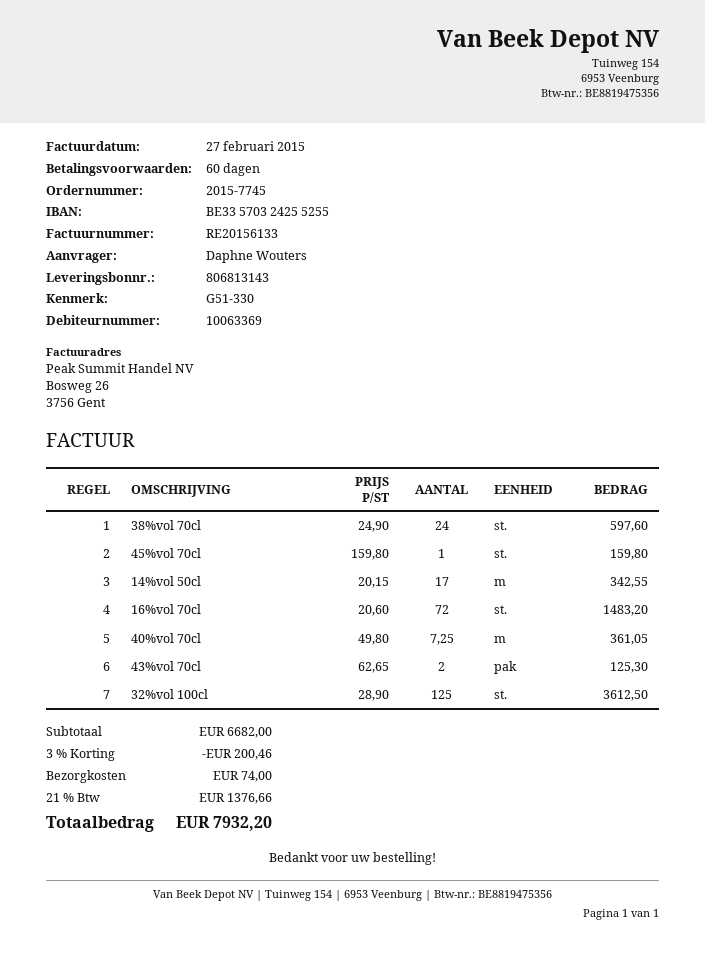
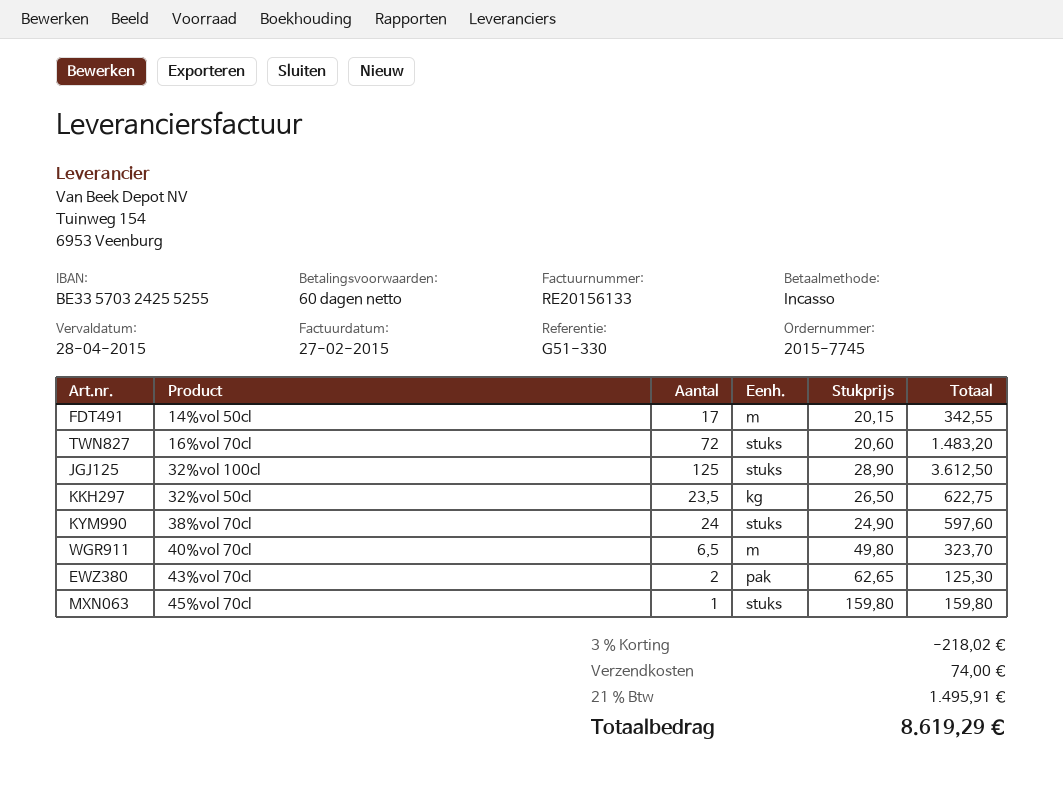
40%vol 70cl: 7.25 x 49.80 = 361.05 -> 6.5 x 49.80 = 323.70
32%vol 50cl: none -> 23.5 x 26.50 = 622.75
discount: 3% = 200.46 -> 3% = 218.02
tax: 21% = 1376.66 -> 21% = 1495.91
total: 7932.20 -> 8619.29

